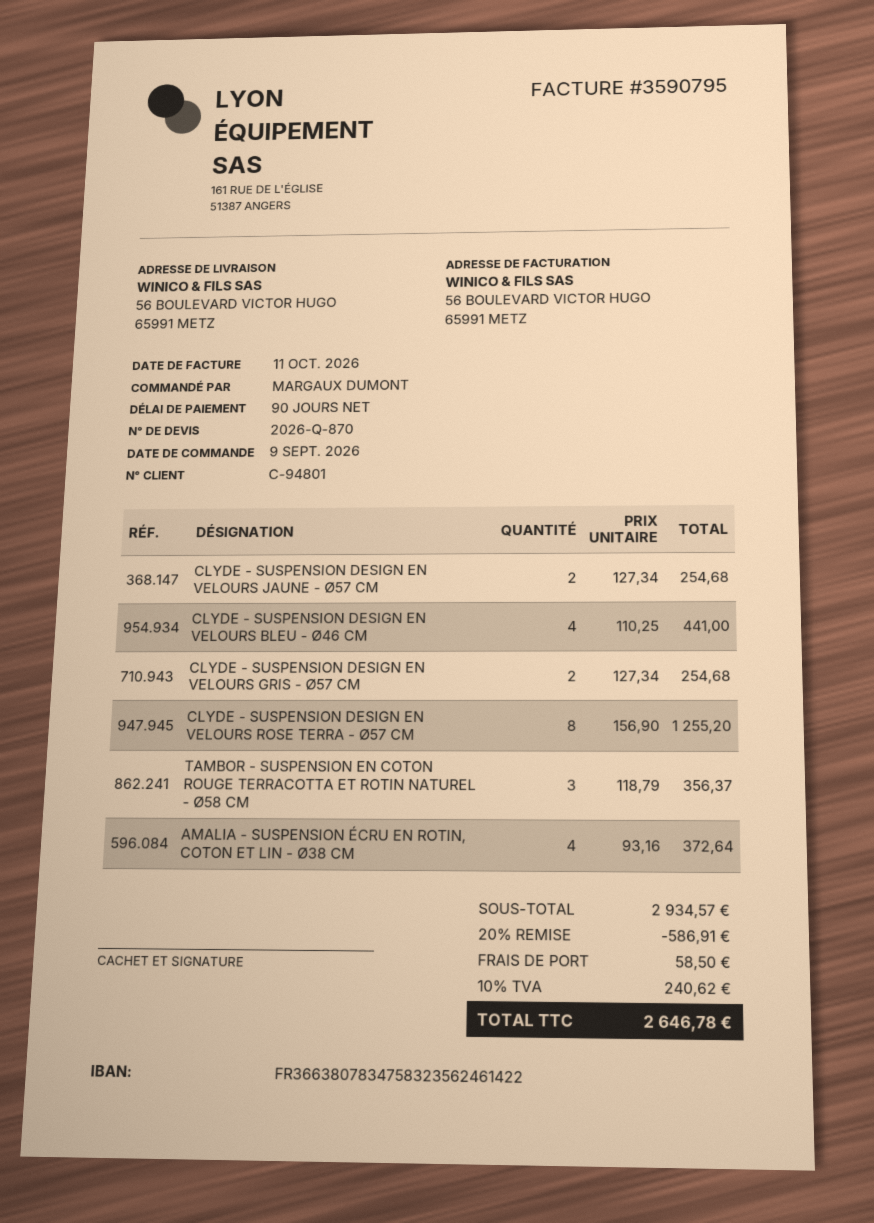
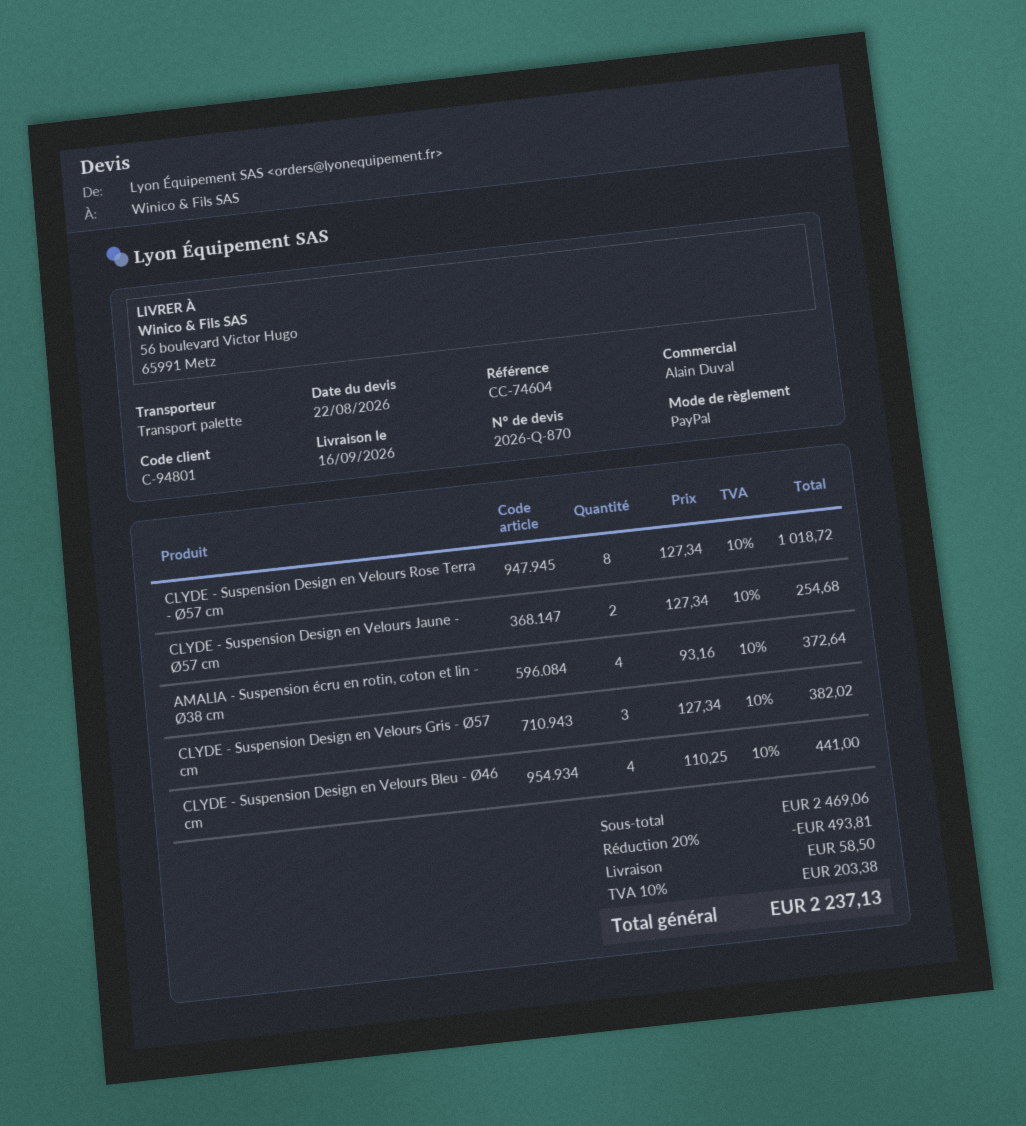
CLYDE - SUSPENSION DESIGN EN VELOURS GRIS - Ø57 CM: 2 x 127.34 = 254.68 -> 3 x 127.34 = 382.02
CLYDE - SUSPENSION DESIGN EN VELOURS ROSE TERRA - Ø57 CM: 8 x 156.90 = 1255.20 -> 8 x 127.34 = 1018.72
TAMBOR - SUSPENSION EN COTON ROUGE TERRACOTTA ET ROTIN NATUREL - Ø58 CM: 3 x 118.79 = 356.37 -> none
subtotal: 2934.57 -> 2469.06
discount: 20% = 586.91 -> 20% = 493.81
tax: 10% = 240.62 -> 10% = 203.38
total: 2646.78 -> 2237.13

